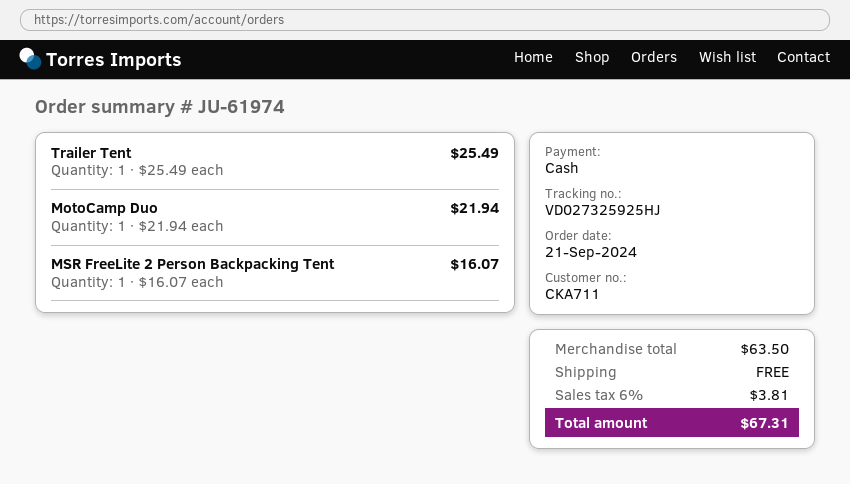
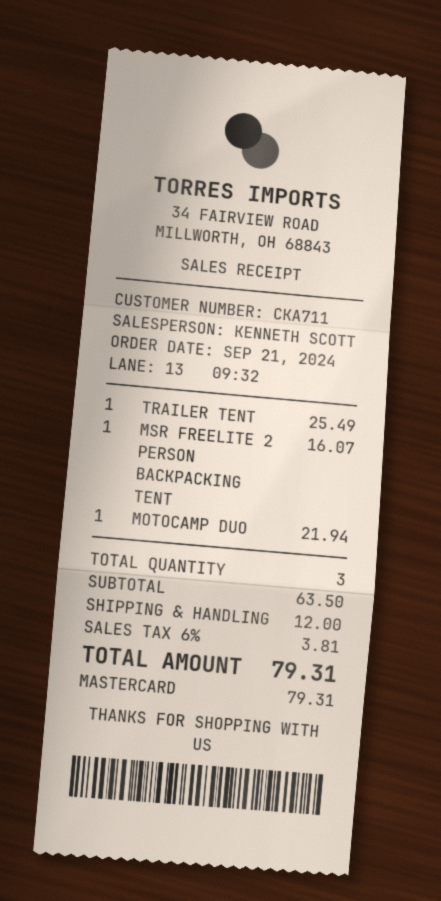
payment method: cash -> Mastercard
shipping: 0.00 -> 12.00
total: 67.31 -> 79.31

